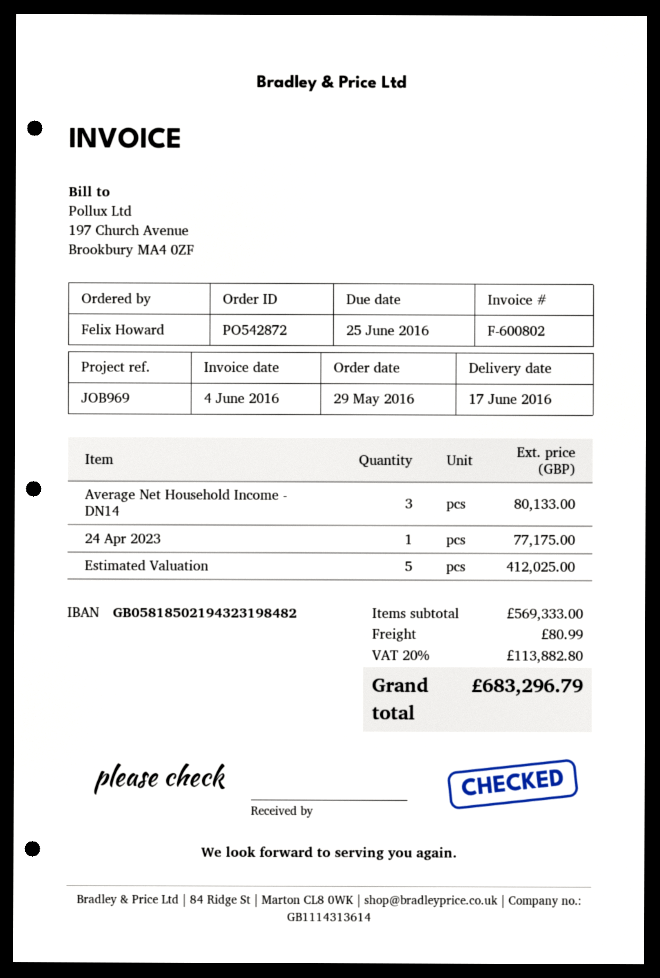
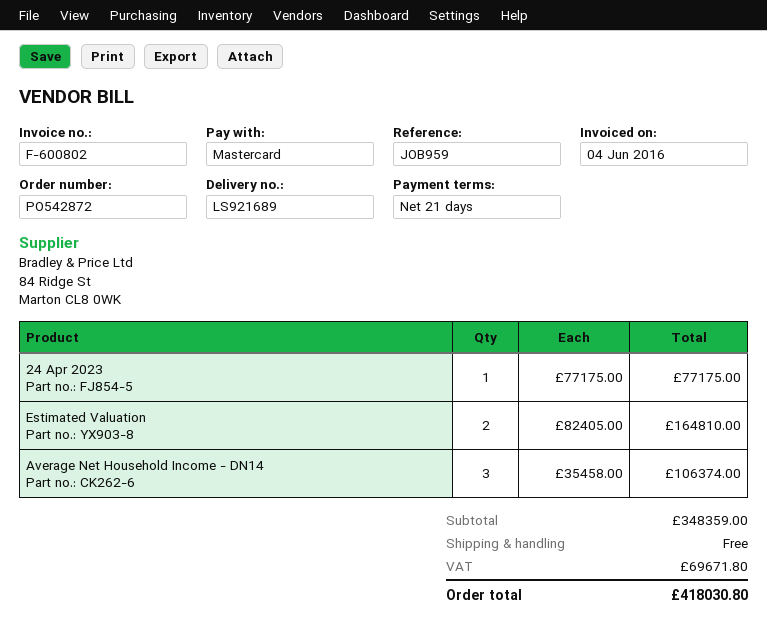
reference: JOB969 -> JOB959
Average Net Household Income - DN14: 3 for 80133.00 -> 3 for 106374.00
Estimated Valuation: 5 for 412025.00 -> 2 for 164810.00
subtotal: 569333.00 -> 348359.00
shipping: 80.99 -> 0.00
tax: 113882.80 -> 69671.80
total: 683296.79 -> 418030.80

